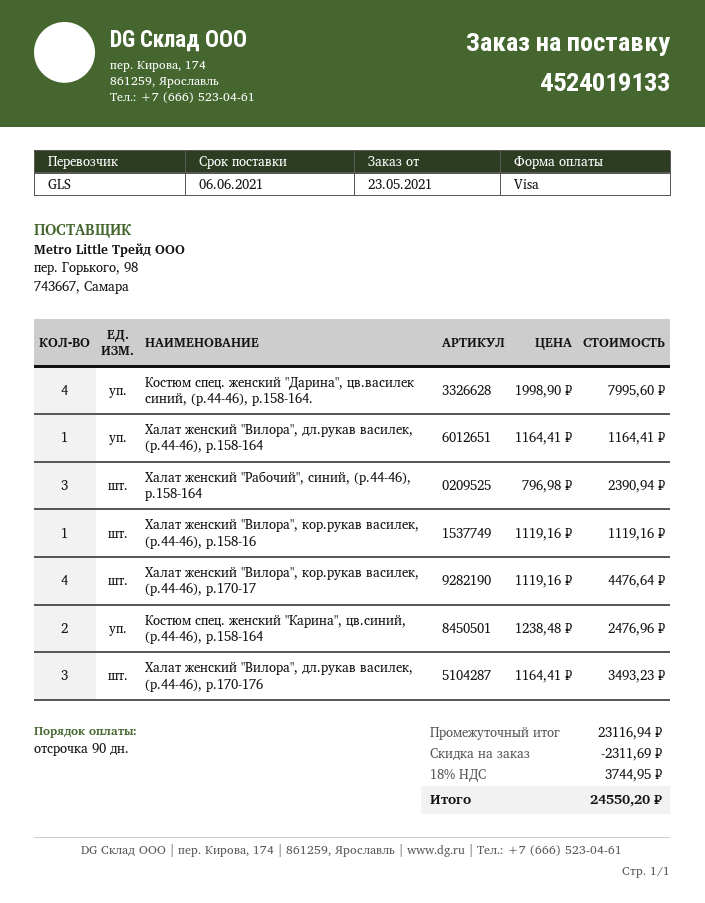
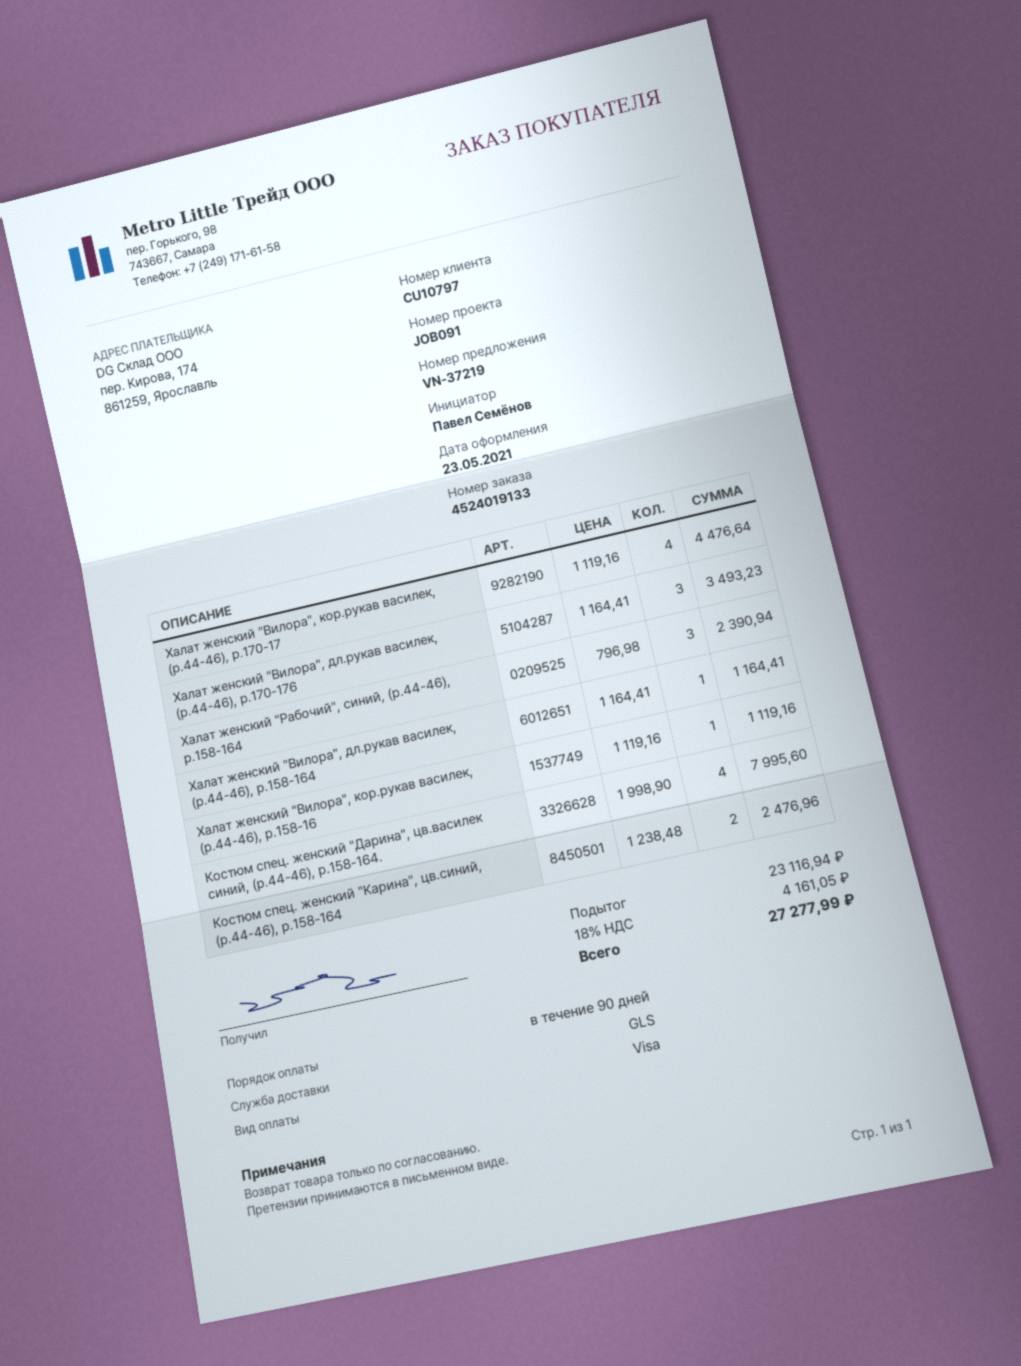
discount: 2311.69 -> none
tax: 18% = 3744.95 -> 18% = 4161.05
total: 24550.20 -> 27277.99

